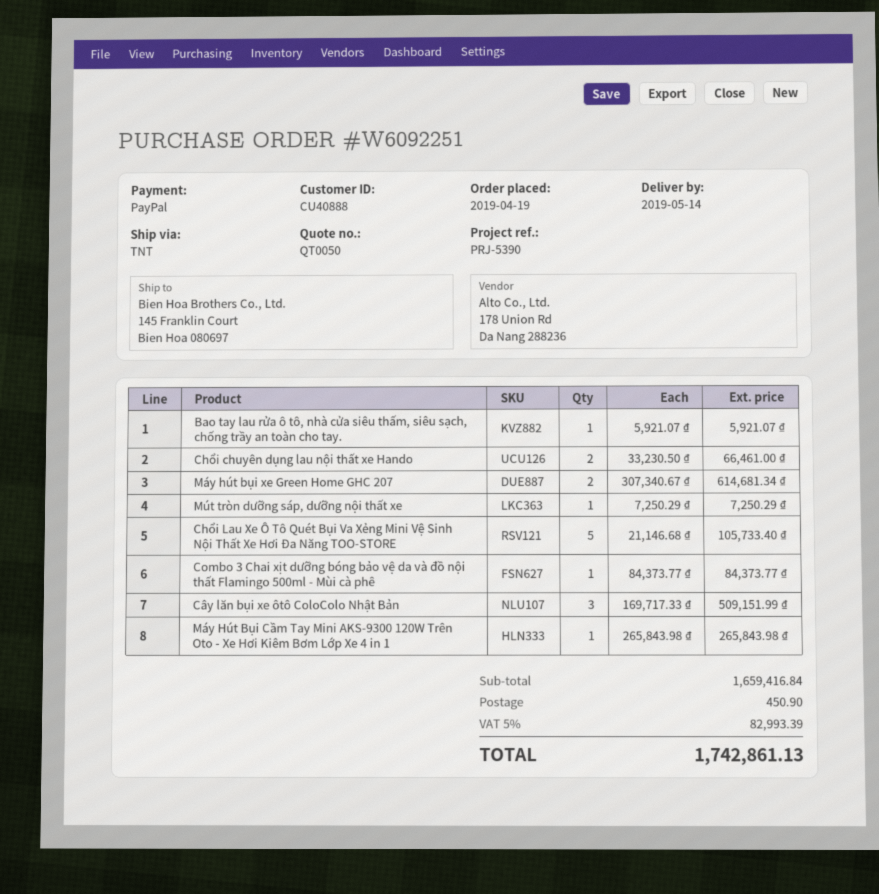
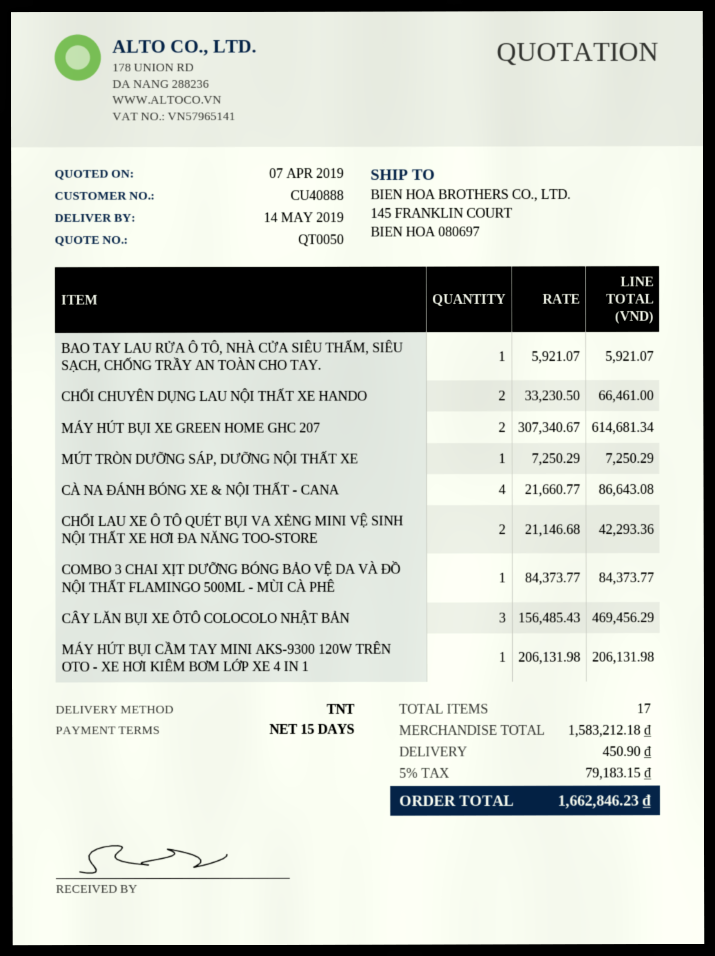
Chổi Lau Xe Ô Tô Quét Bụi Va Xẻng Mini Vệ Sinh Nội Thất Xe Hơi Đa Năng TOO-STORE: 5 x 21146.68 = 105733.40 -> 2 x 21146.68 = 42293.36
Cây lăn bụi xe ôtô ColoColo Nhật Bản: 3 x 169717.33 = 509151.99 -> 3 x 156485.43 = 469456.29
Máy Hút Bụi Cầm Tay Mini AKS-9300 120W Trên Oto - Xe Hơi Kiêm Bơm Lớp Xe 4 in 1: 1 x 265843.98 = 265843.98 -> 1 x 206131.98 = 206131.98
CÀ NA ĐÁNH BÓNG XE & NỘI THẤT - CANA: none -> 4 x 21660.77 = 86643.08
subtotal: 1659416.84 -> 1583212.18
tax: 5% = 82993.39 -> 5% = 79183.15
total: 1742861.13 -> 1662846.23

